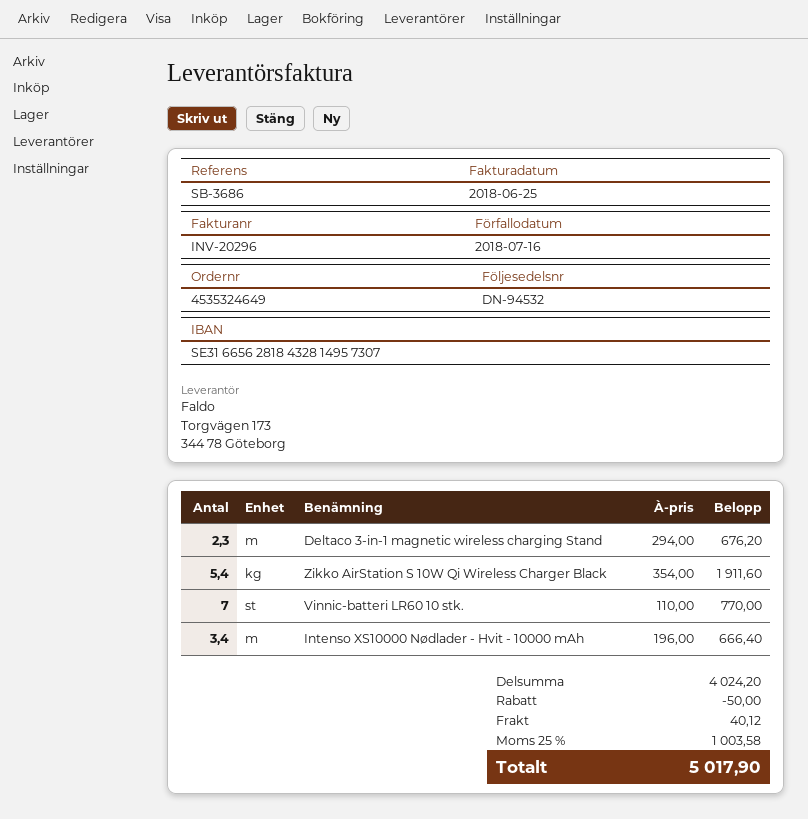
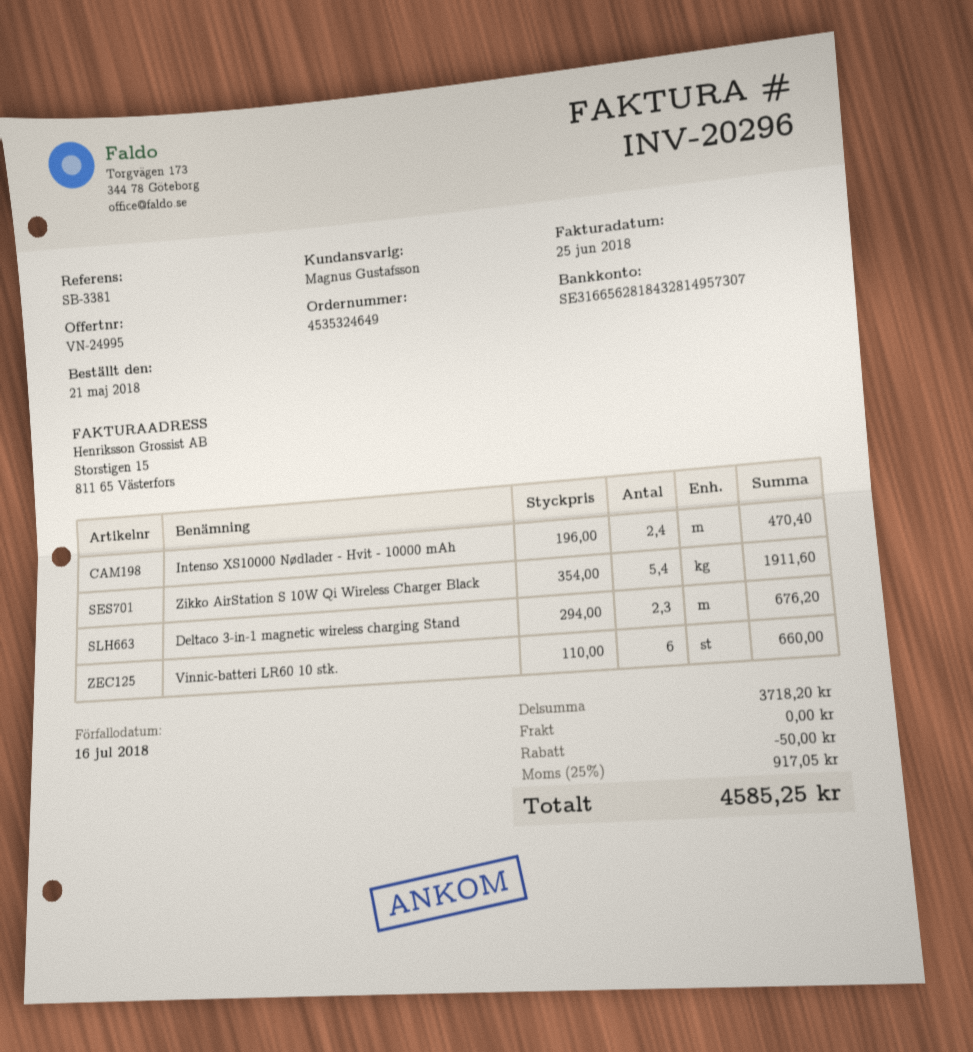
reference: SB-3686 -> SB-3381
Vinnic-batteri LR60 10 stk.: 7 x 110.00 = 770.00 -> 6 x 110.00 = 660.00
Intenso XS10000 Nødlader - Hvit - 10000 mAh: 3.4 x 196.00 = 666.40 -> 2.4 x 196.00 = 470.40
subtotal: 4024.20 -> 3718.20
shipping: 40.12 -> 0.00
tax: 25% = 1003.58 -> 25% = 917.05
total: 5017.90 -> 4585.25

